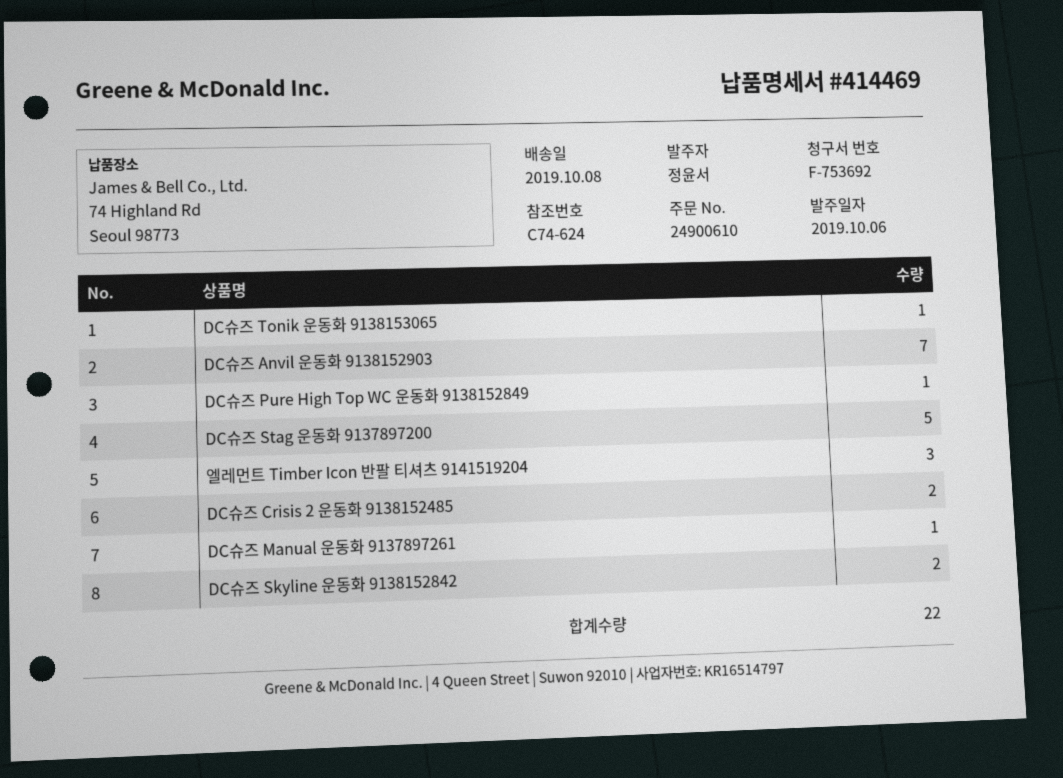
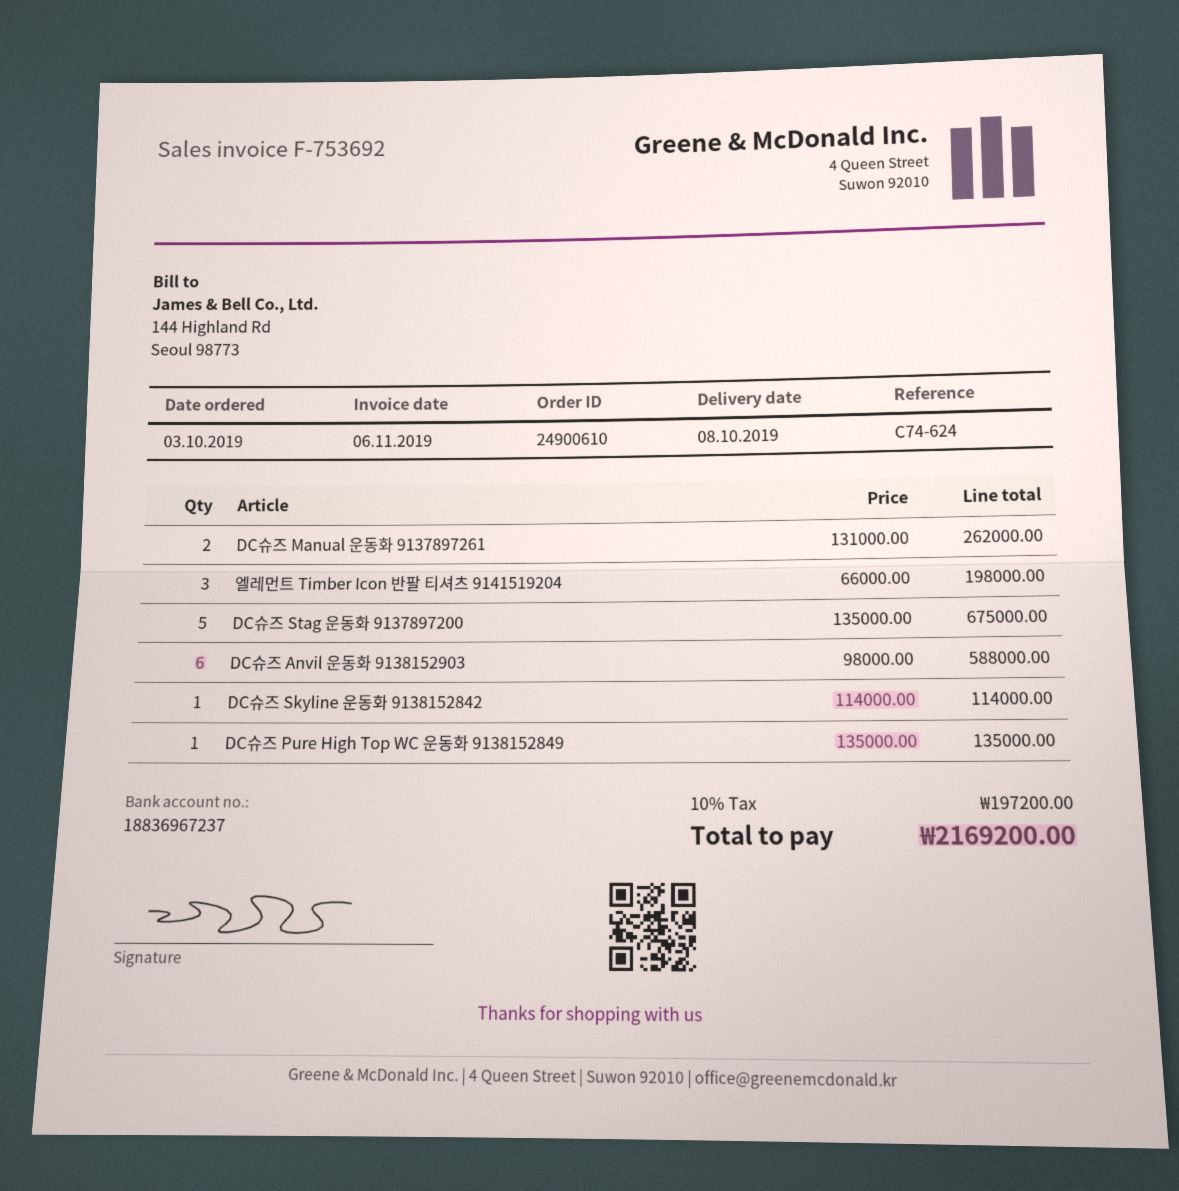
order date: 2019-10-06 -> 2019-10-03
DC슈즈 Tonik 운동화 9138153065: 1 -> none
DC슈즈 Anvil 운동화 9138152903: 7 -> 6
DC슈즈 Crisis 2 운동화 9138152485: 2 -> none
DC슈즈 Manual 운동화 9137897261: 1 -> 2
DC슈즈 Skyline 운동화 9138152842: 2 -> 1

